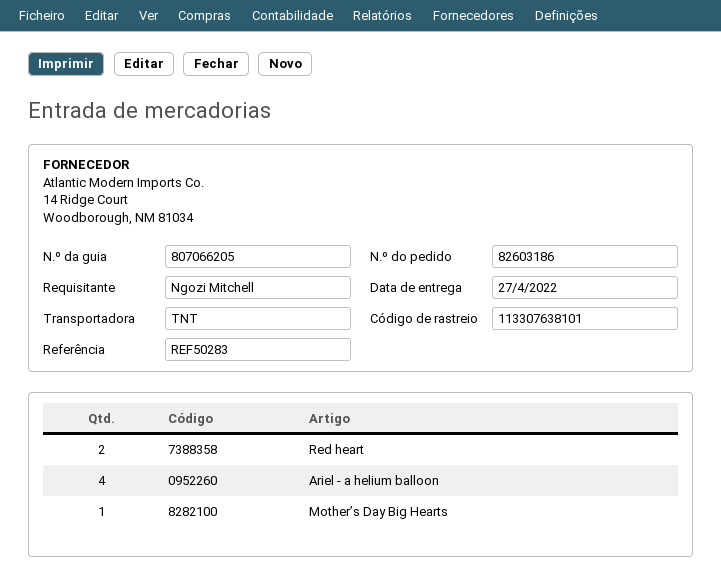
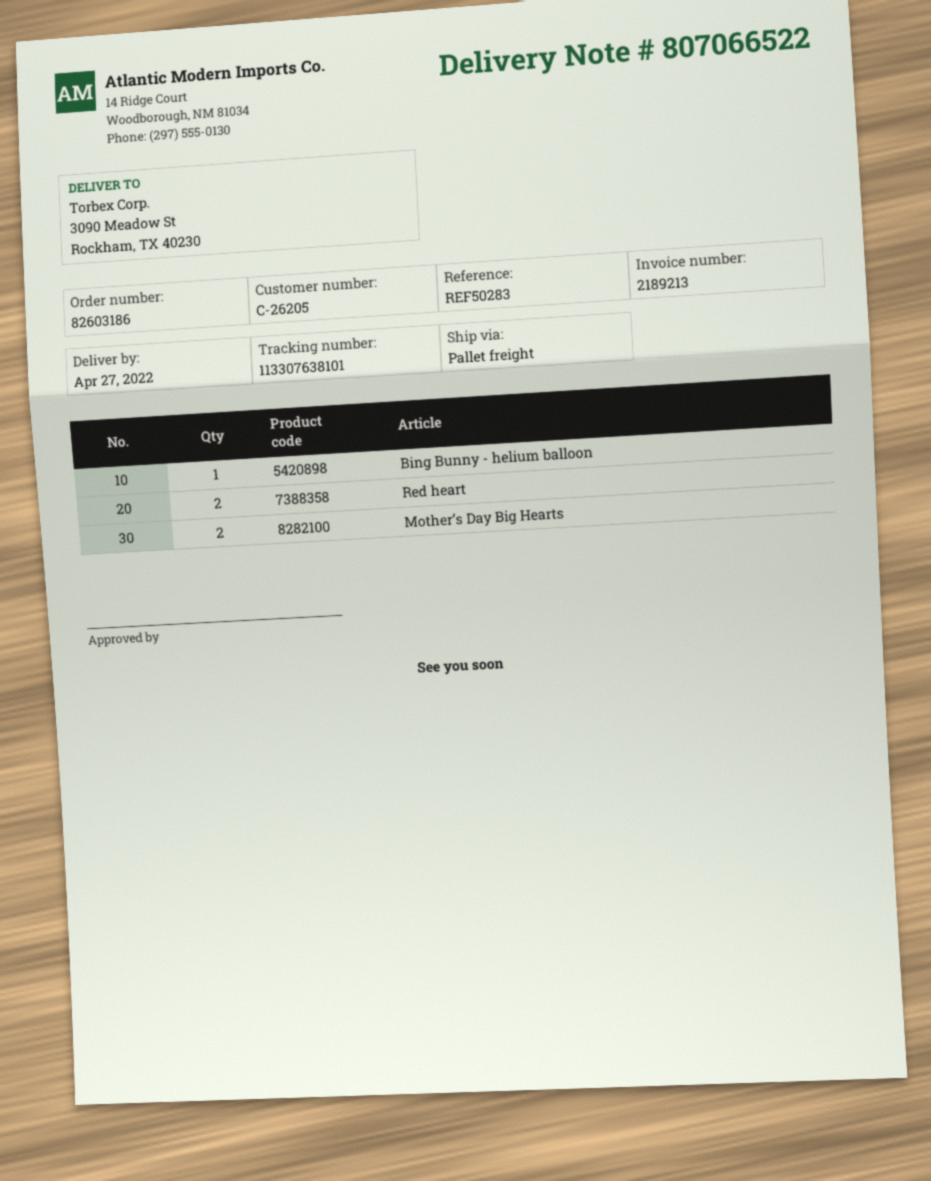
delivery note number: 807066205 -> 807066522
shipping method: TNT -> pallet freight
Ariel - a helium balloon: 4 -> none
Mother’s Day Big Hearts: 1 -> 2
Bing Bunny - helium balloon: none -> 1

